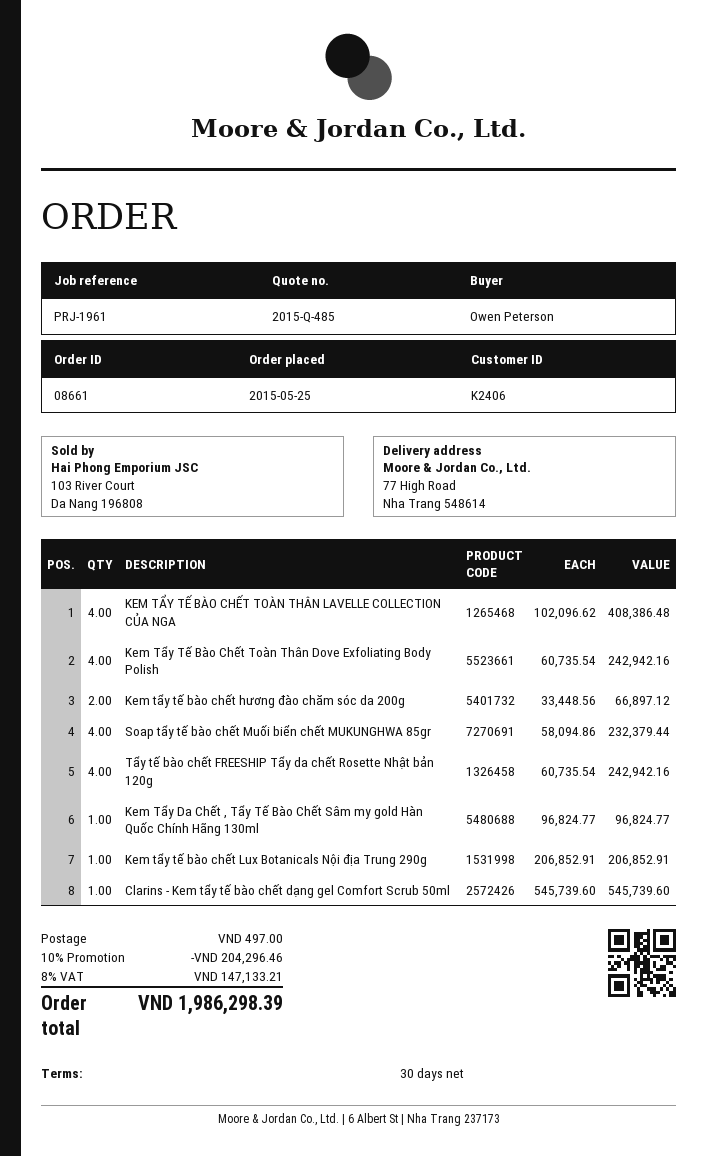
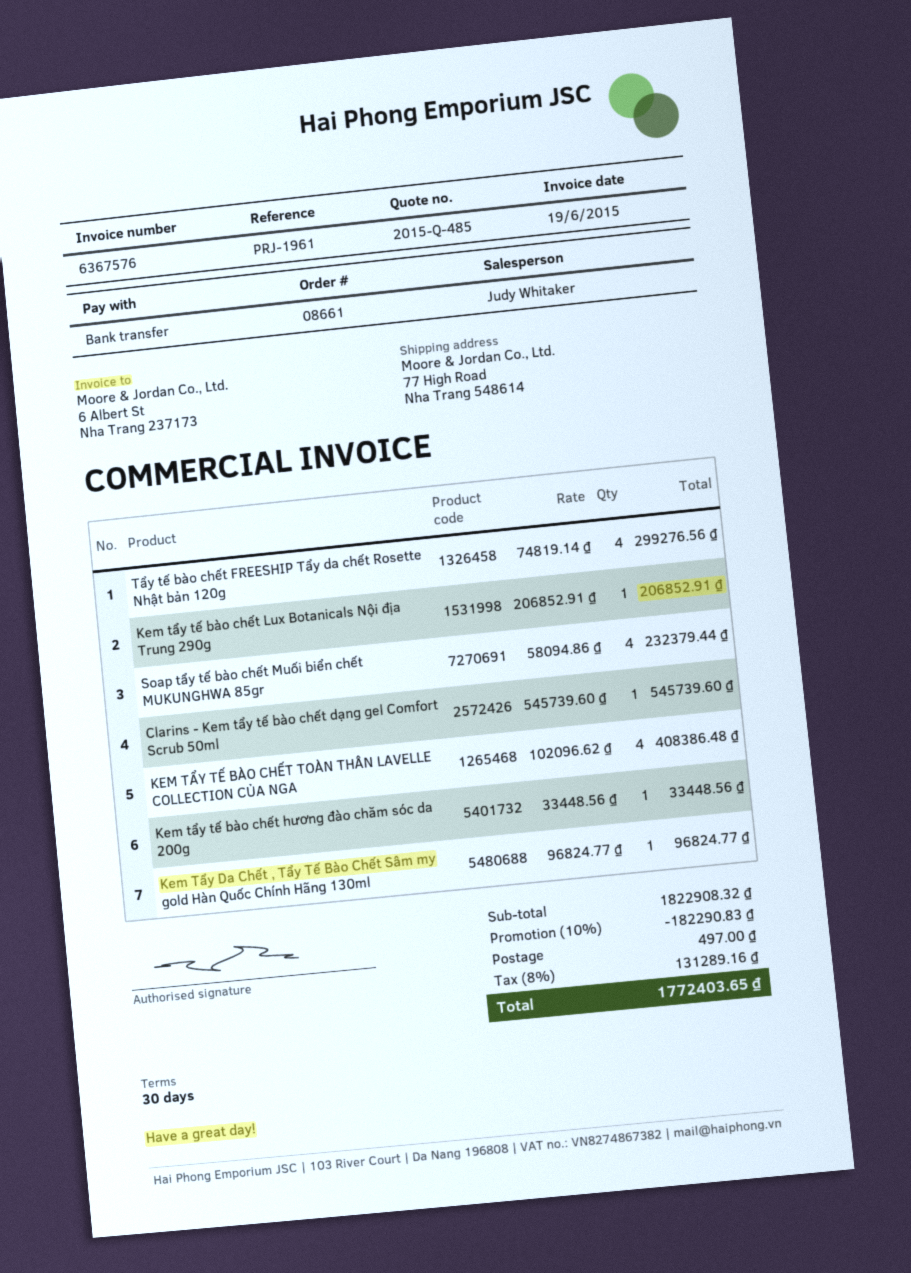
Kem Tẩy Tế Bào Chết Toàn Thân Dove Exfoliating Body Polish: 4 x 60735.54 = 242942.16 -> none
Kem tẩy tế bào chết hương đào chăm sóc da 200g: 2 x 33448.56 = 66897.12 -> 1 x 33448.56 = 33448.56
Tẩy tế bào chết FREESHIP Tẩy da chết Rosette Nhật bản 120g: 4 x 60735.54 = 242942.16 -> 4 x 74819.14 = 299276.56
discount: 10% = 204296.46 -> 10% = 182290.83
tax: 8% = 147133.21 -> 8% = 131289.16
total: 1986298.39 -> 1772403.65

